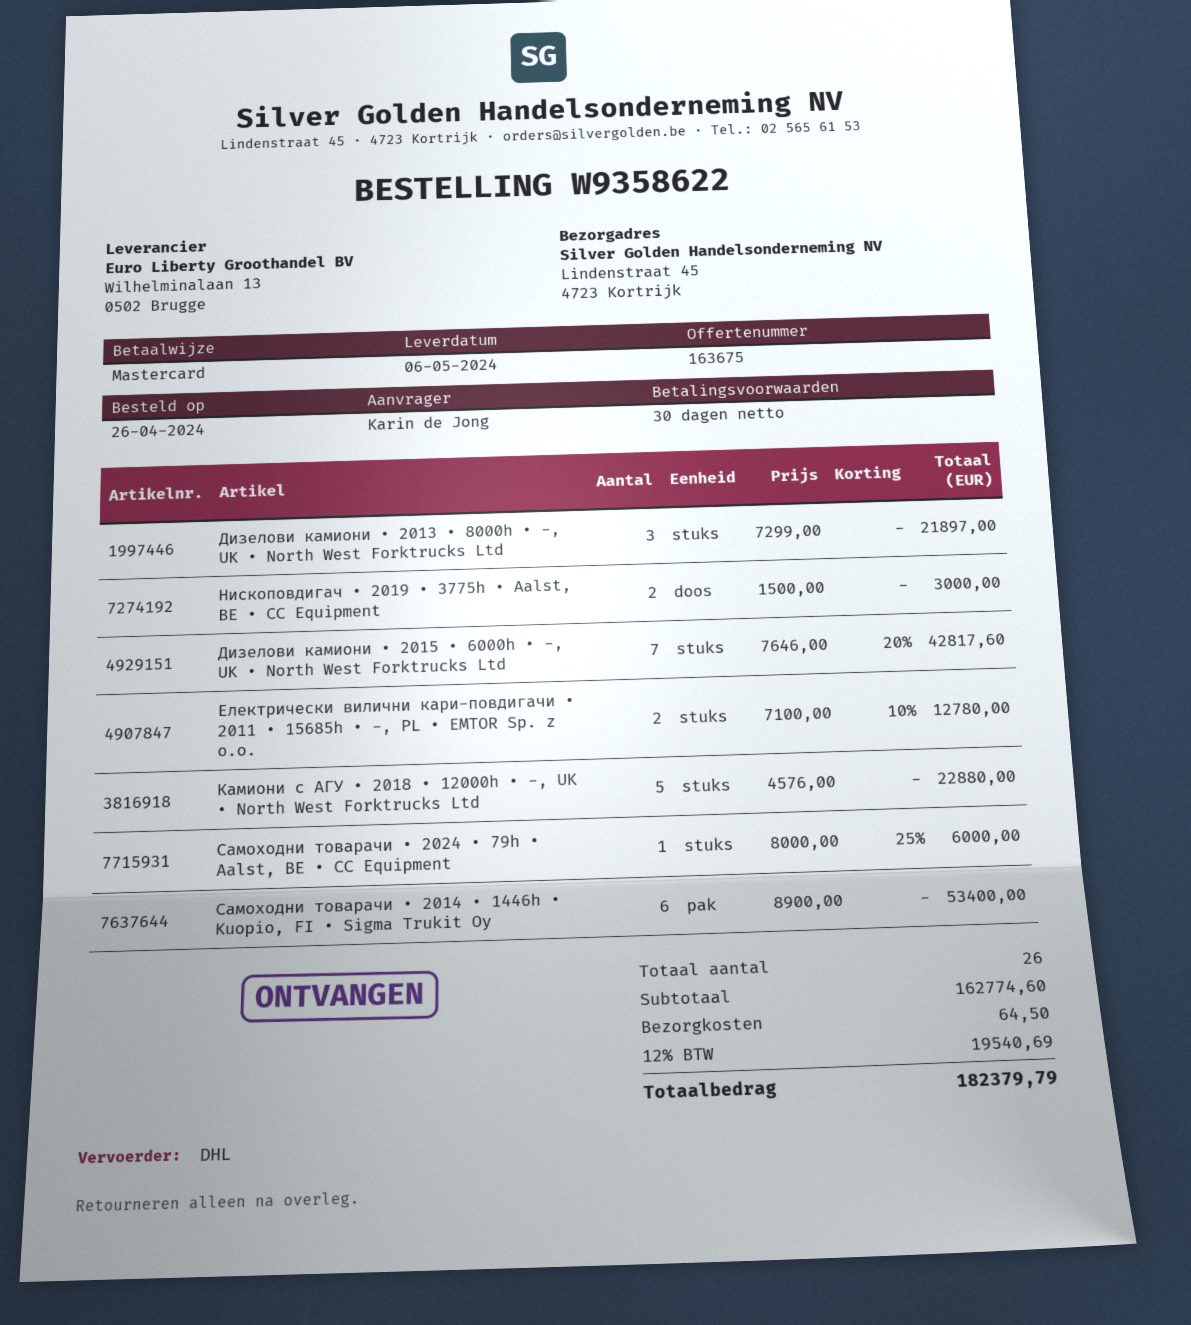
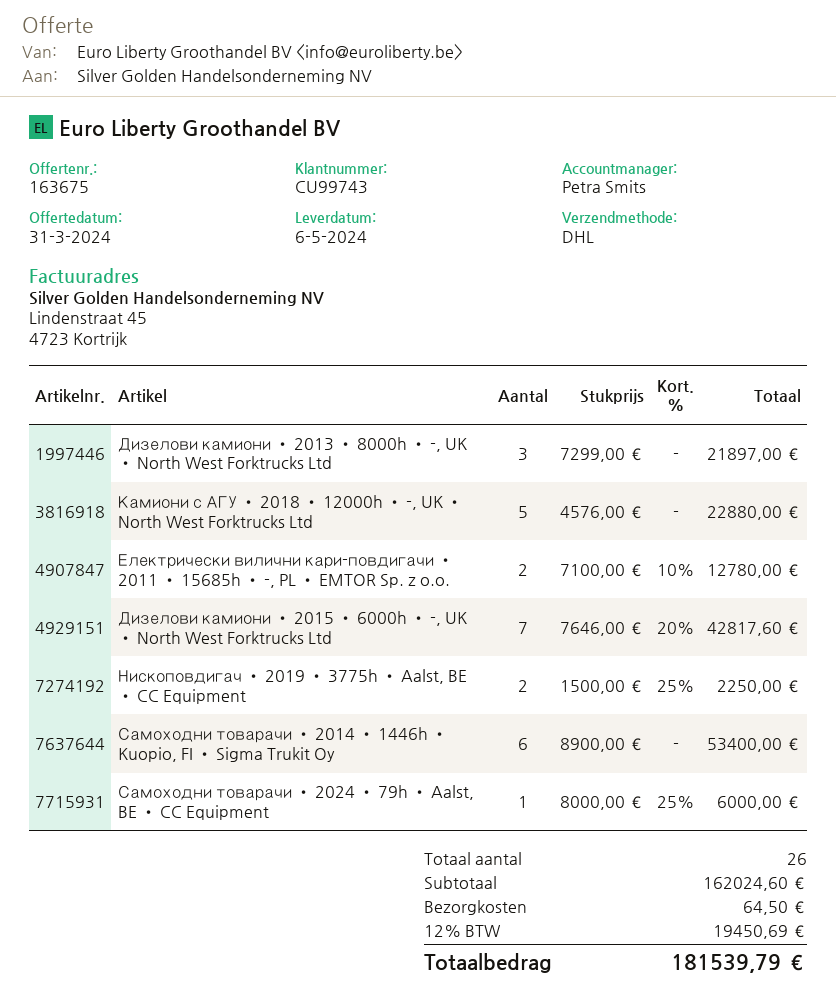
Нископовдигач • 2019 • 3775h • Aalst, BE • CC Equipment: 2 x 1500.00 = 3000.00 -> 2 x 1500.00 - 25% = 2250.00
subtotal: 162774.60 -> 162024.60
tax: 12% = 19540.69 -> 12% = 19450.69
total: 182379.79 -> 181539.79

